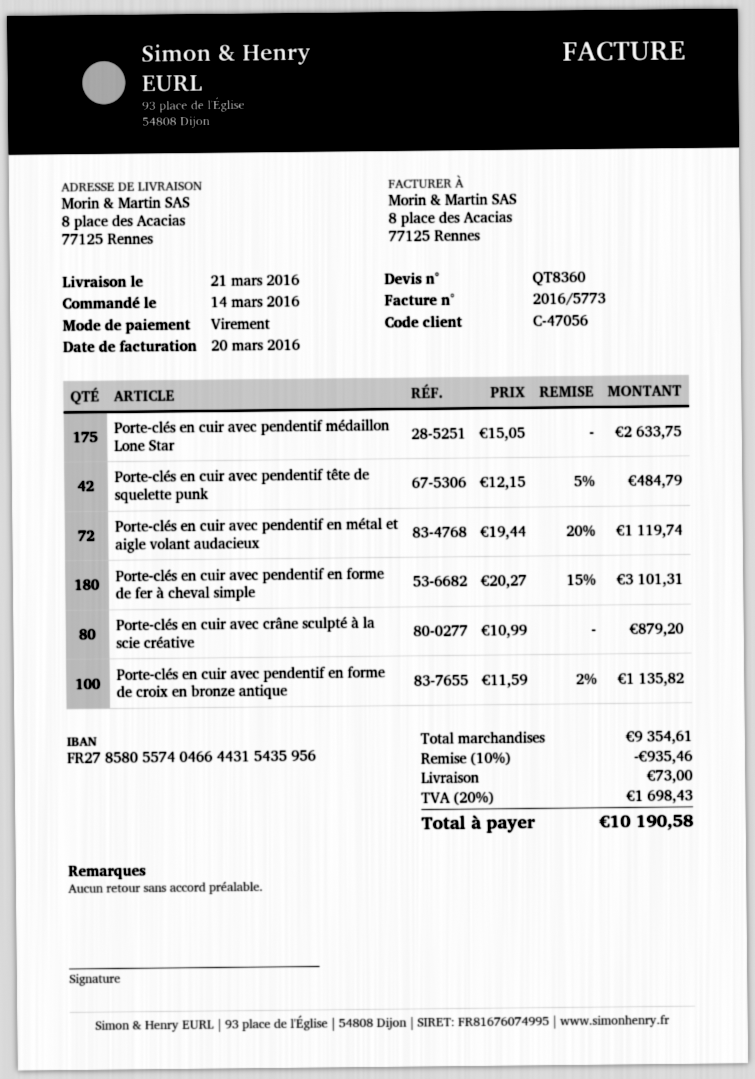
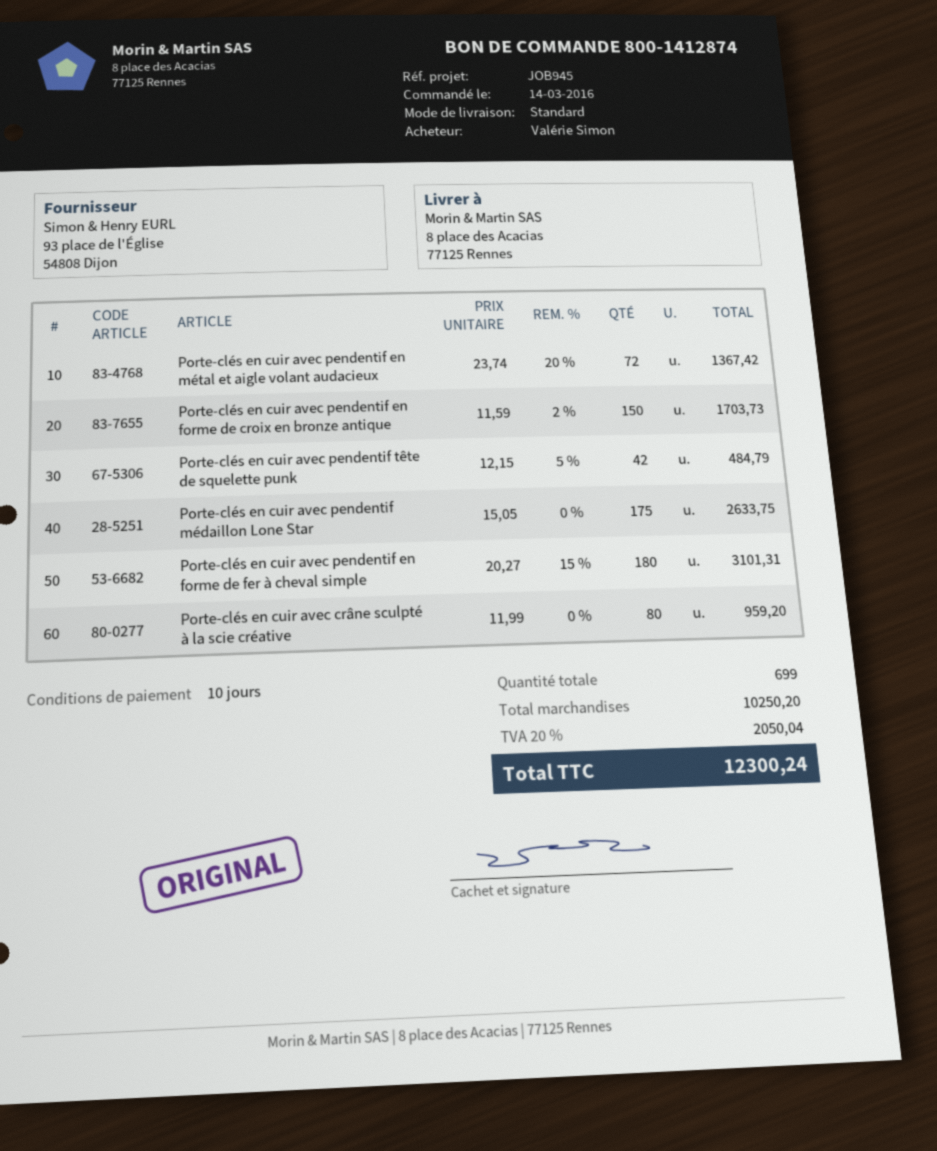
Porte-clés en cuir avec pendentif en métal et aigle volant audacieux: 72 x 19.44 - 20% = 1119.74 -> 72 x 23.74 - 20% = 1367.42
Porte-clés en cuir avec crâne sculpté à la scie créative: 80 x 10.99 = 879.20 -> 80 x 11.99 = 959.20
Porte-clés en cuir avec pendentif en forme de croix en bronze antique: 100 x 11.59 - 2% = 1135.82 -> 150 x 11.59 - 2% = 1703.73
subtotal: 9354.61 -> 10250.20
discount: 10% = 935.46 -> none
shipping: 73.00 -> none
tax: 20% = 1698.43 -> 20% = 2050.04
total: 10190.58 -> 12300.24

